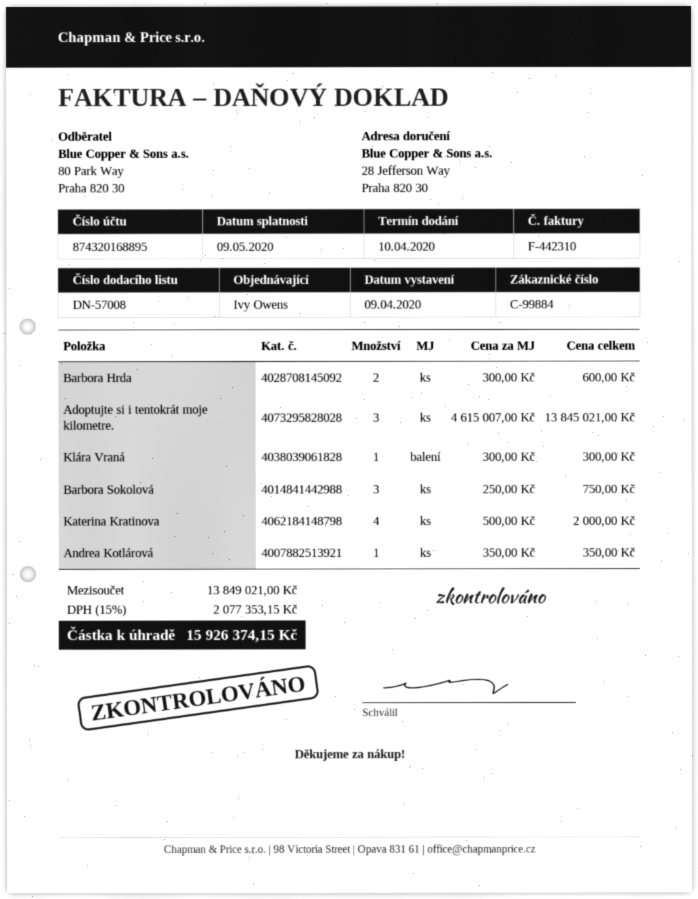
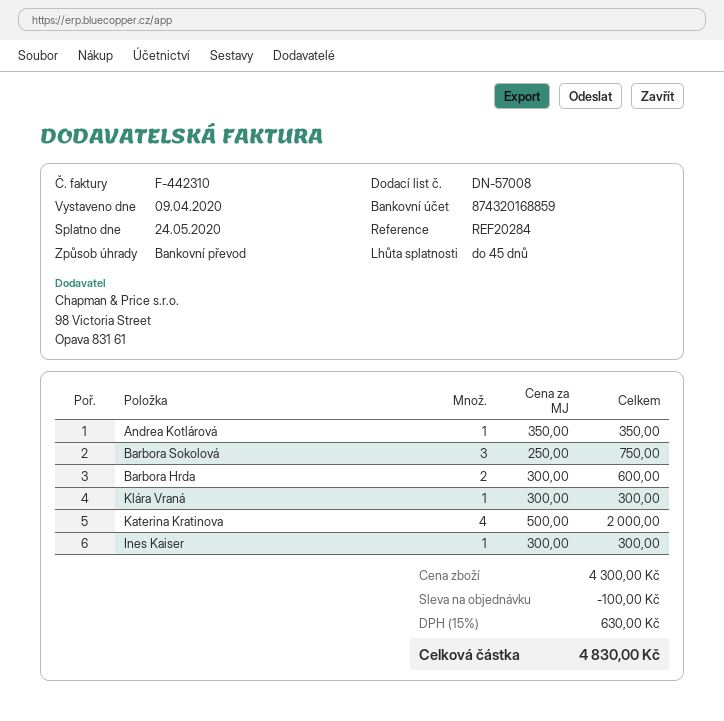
due date: 2020-05-09 -> 2020-05-24
bank account: 874320168895 -> 874320168859
Adoptujte si i tentokrát moje kilometre.: 3 x 4615007.00 = 13845021.00 -> none
Ines Kaiser: none -> 1 x 300.00 = 300.00
subtotal: 13849021.00 -> 4300.00
discount: none -> 100.00
tax: 15% = 2077353.15 -> 15% = 630.00
total: 15926374.15 -> 4830.00

